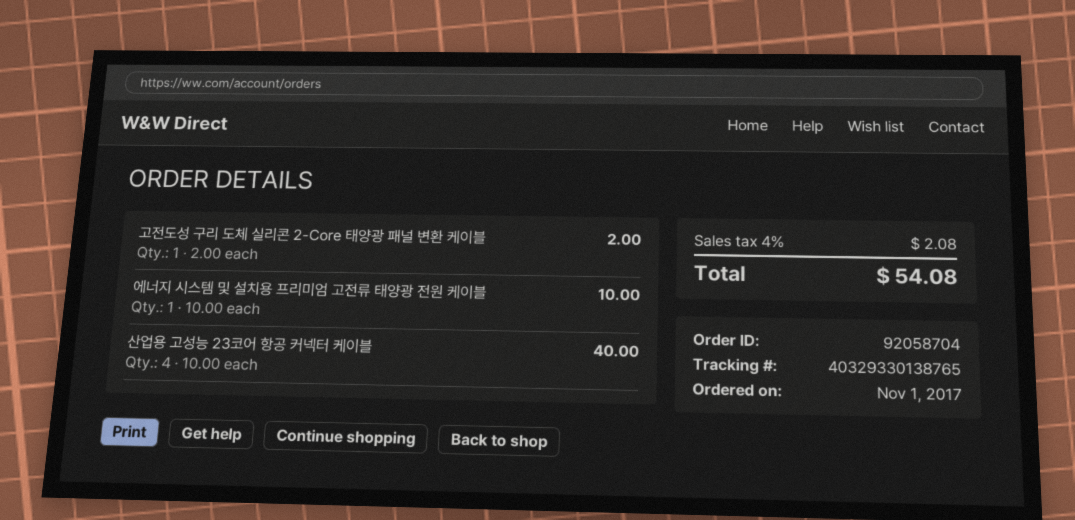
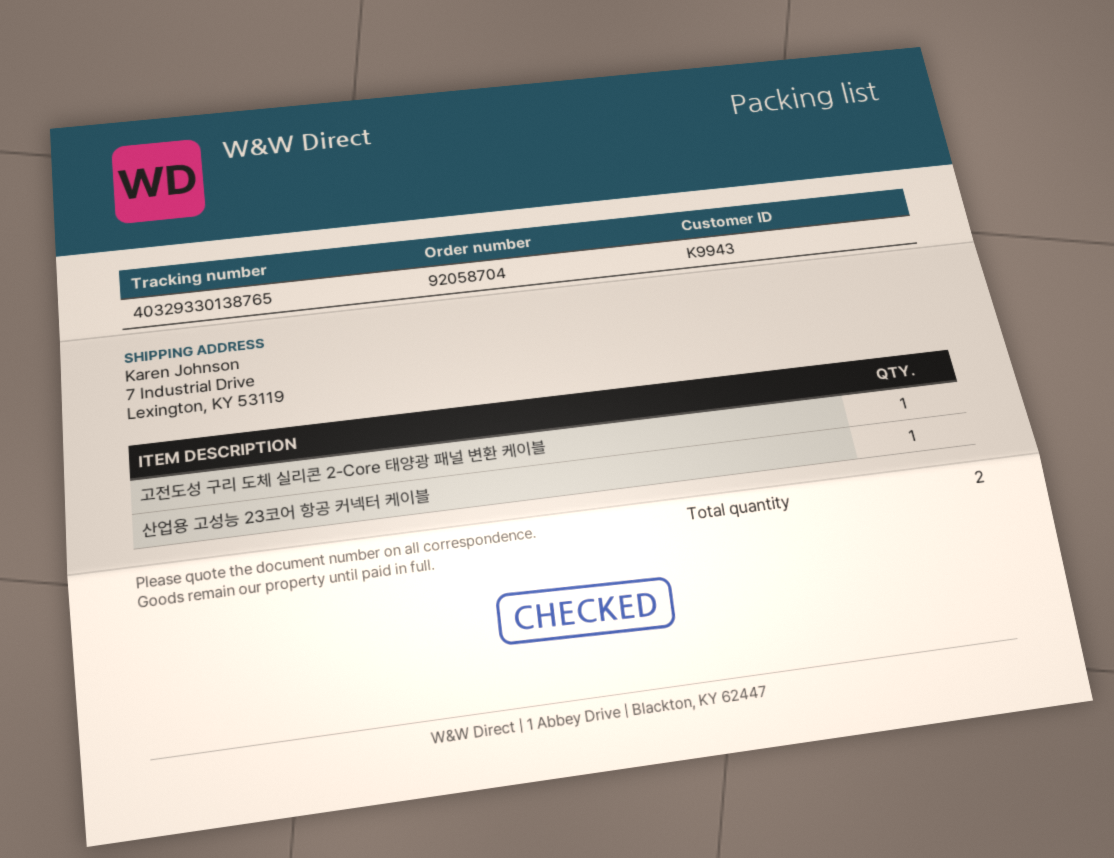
에너지 시스템 및 설치용 프리미엄 고전류 태양광 전원 케이블: 1 -> none
산업용 고성능 23코어 항공 커넥터 케이블: 4 -> 1

